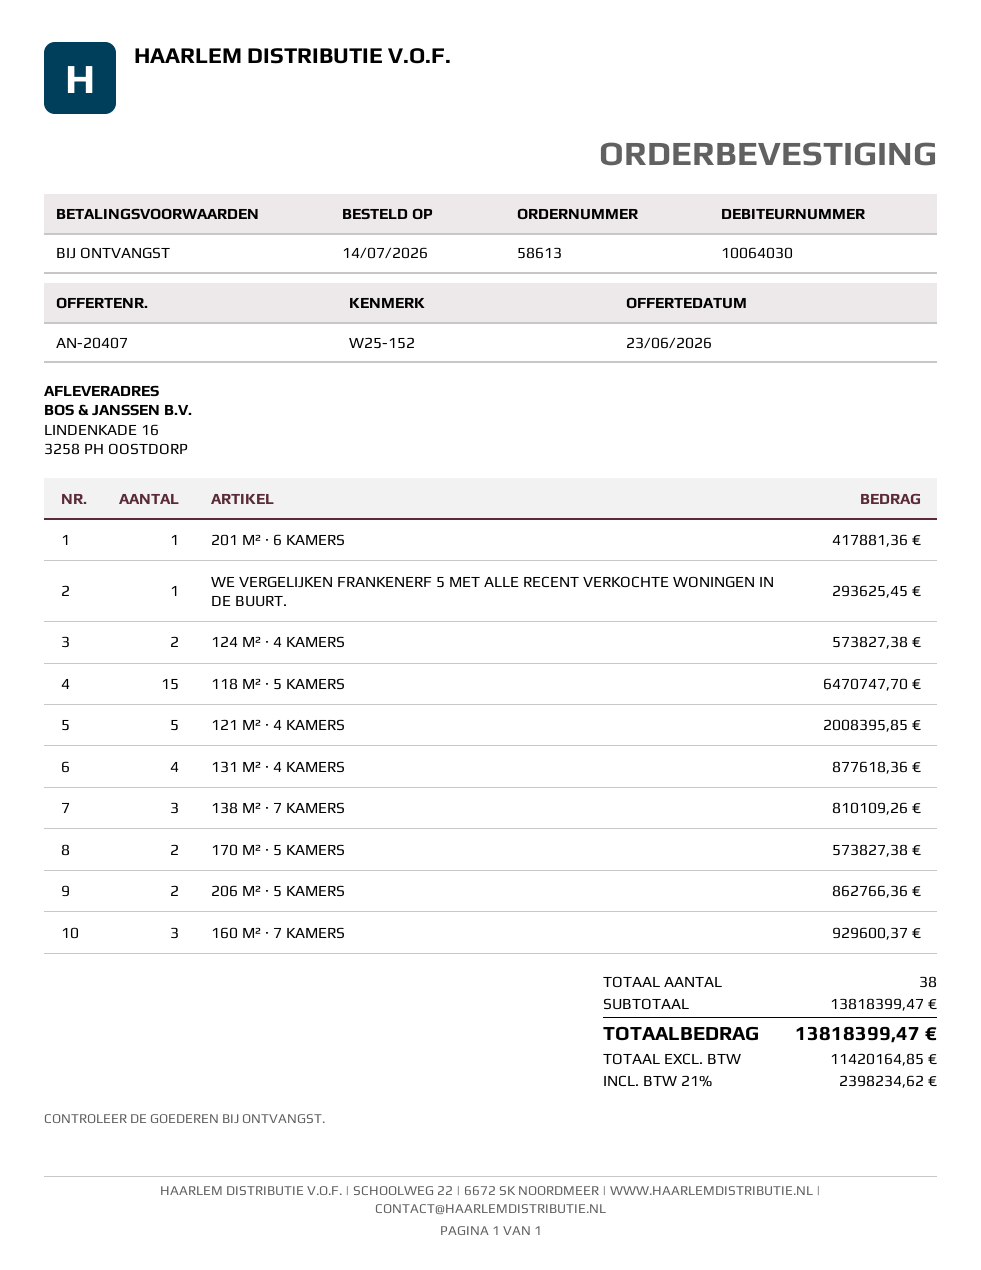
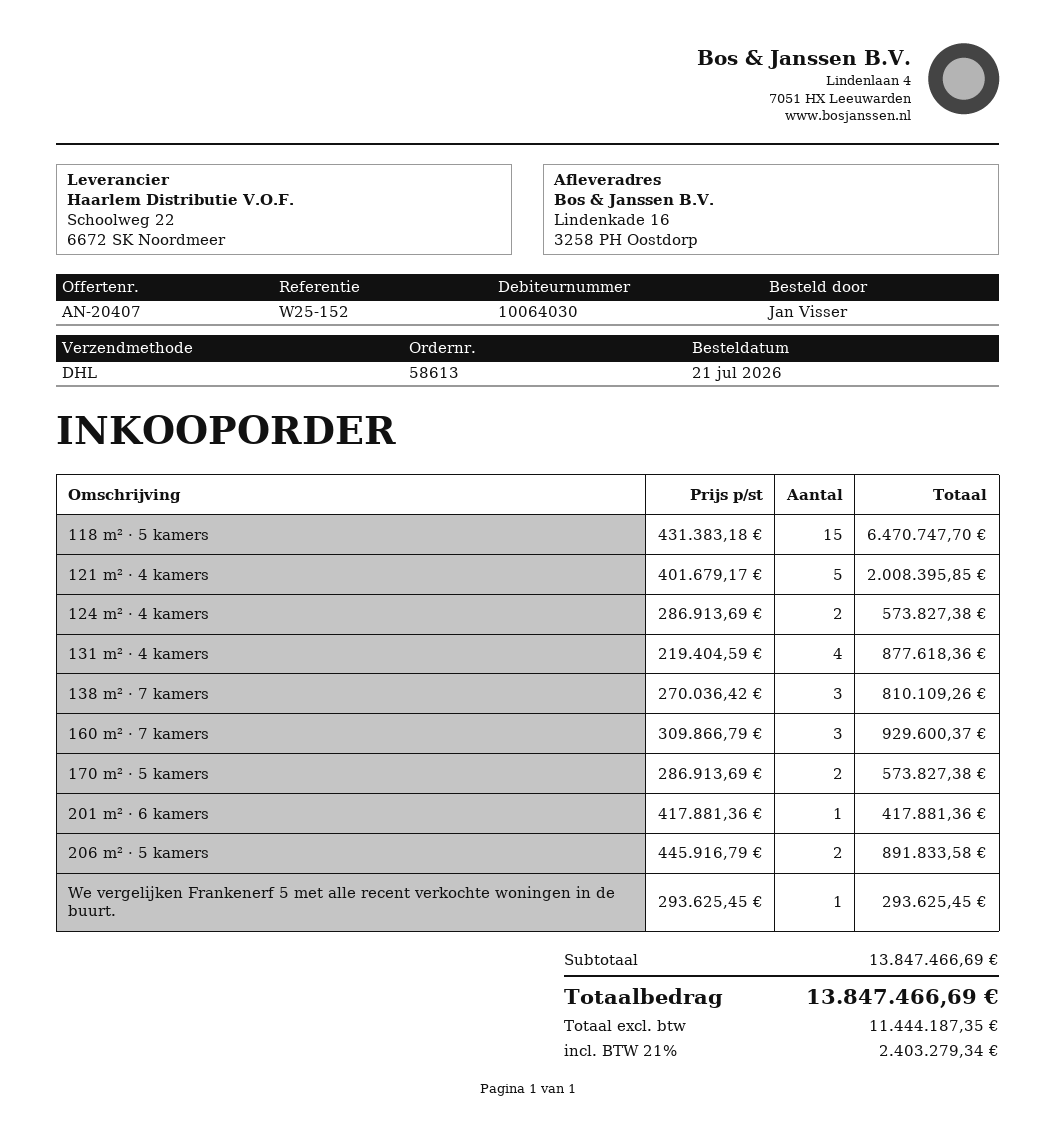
order date: 2026-07-14 -> 2026-07-21
206 M² · 5 KAMERS: 2 for 862766.36 -> 2 for 891833.58
subtotal: 13818399.47 -> 13847466.69
net: 11420164.85 -> 11444187.35
tax: 21% = 2398234.62 -> 21% = 2403279.34
total: 13818399.47 -> 13847466.69

